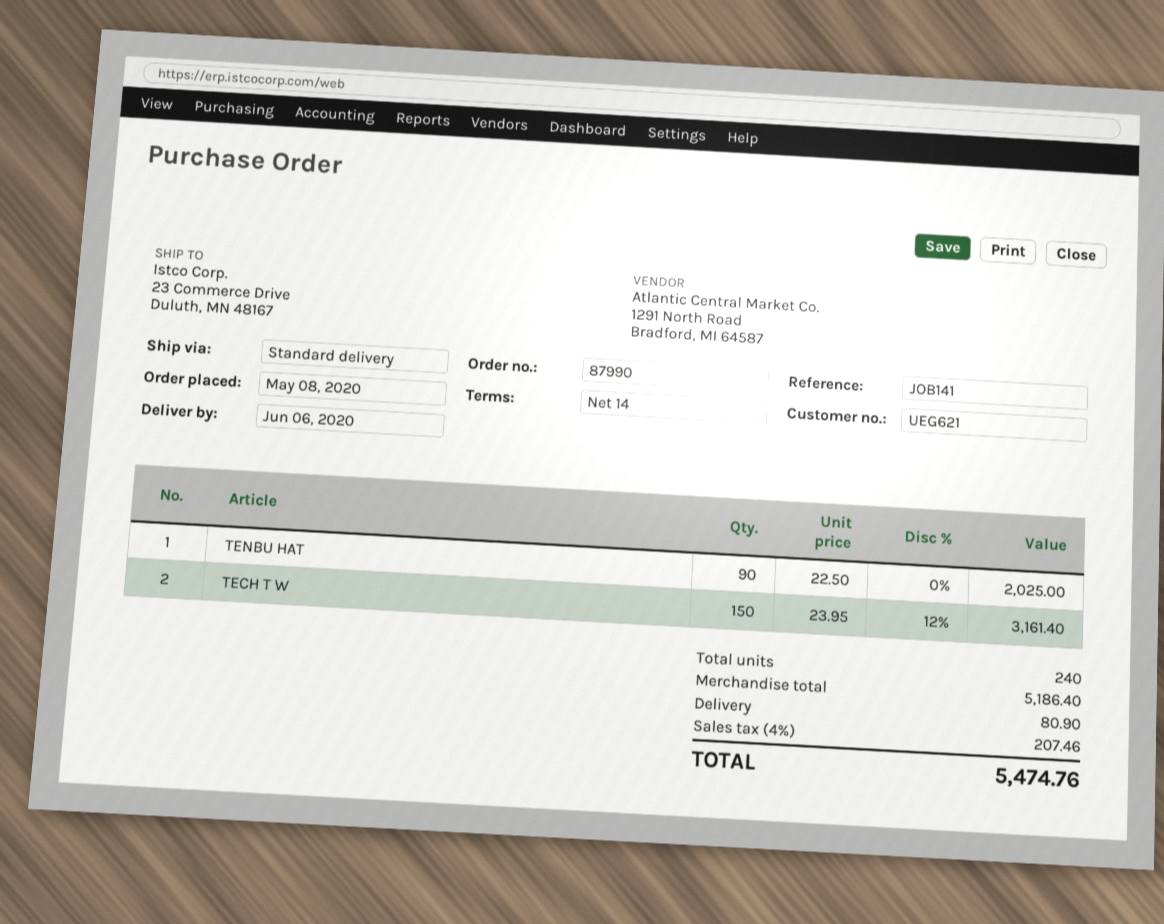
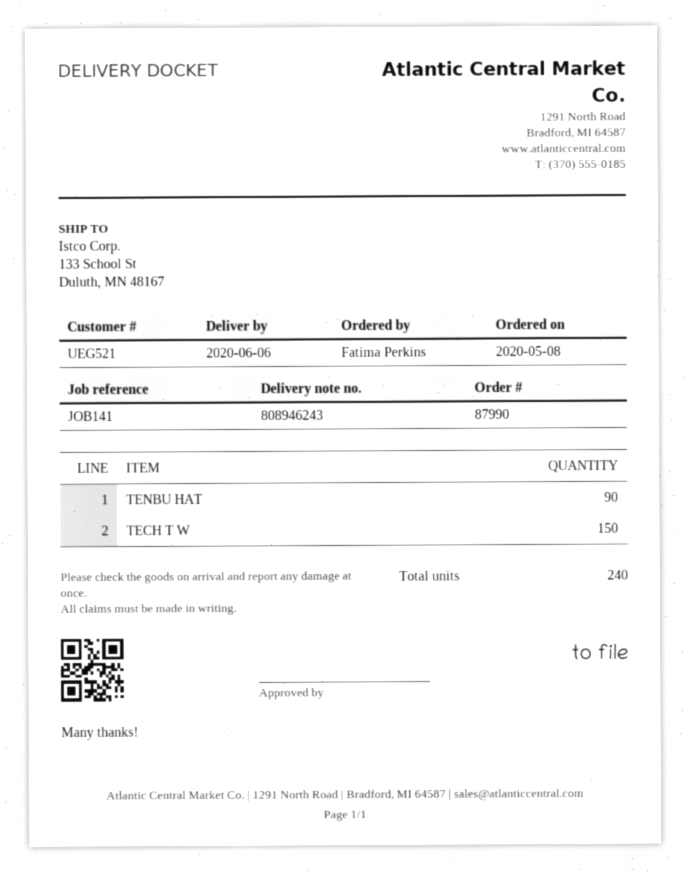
customer number: UEG621 -> UEG521
ship to: 23 Commerce Drive, Duluth, MN 48167 -> 133 School St, Duluth, MN 48167

